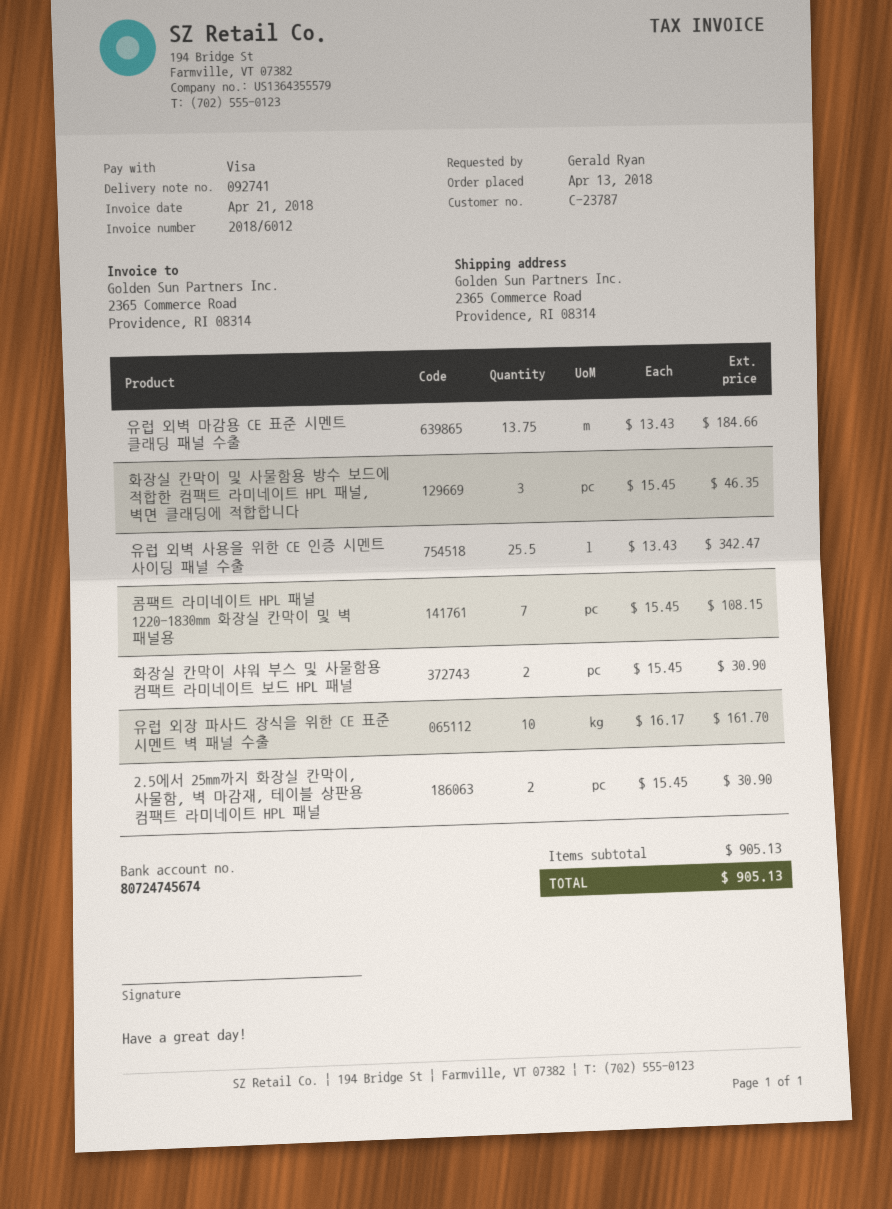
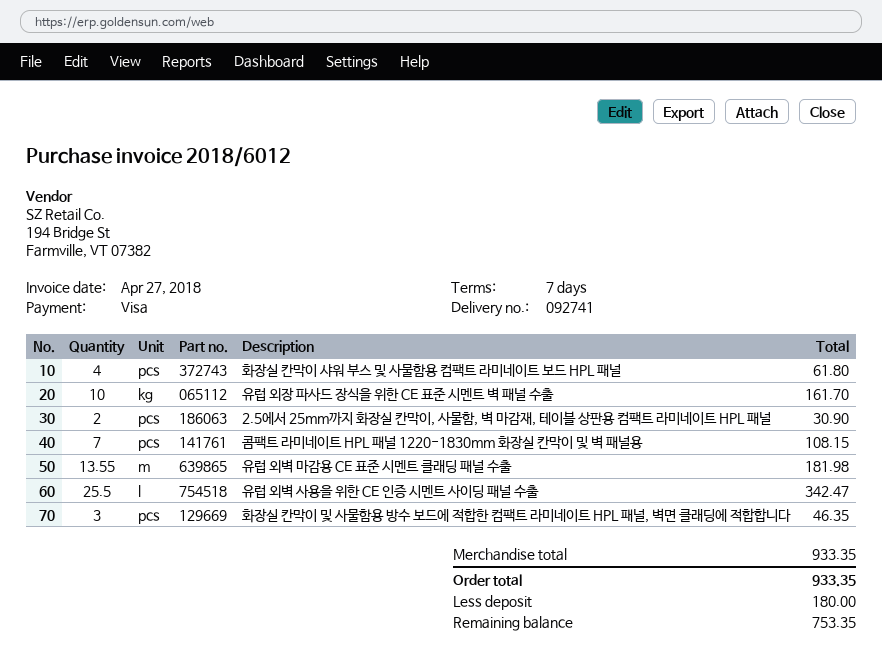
invoice date: 2018-04-21 -> 2018-04-27
유럽 외벽 마감용 CE 표준 시멘트 클래딩 패널 수출: 13.75 for 184.66 -> 13.55 for 181.98
화장실 칸막이 샤워 부스 및 사물함용 컴팩트 라미네이트 보드 HPL 패널: 2 for 30.90 -> 4 for 61.80
subtotal: 905.13 -> 933.35
total: 905.13 -> 933.35

